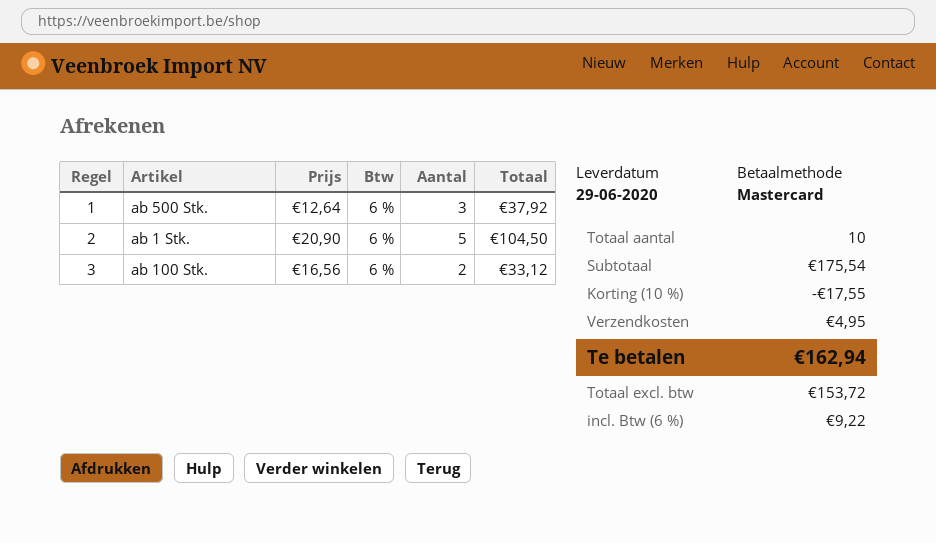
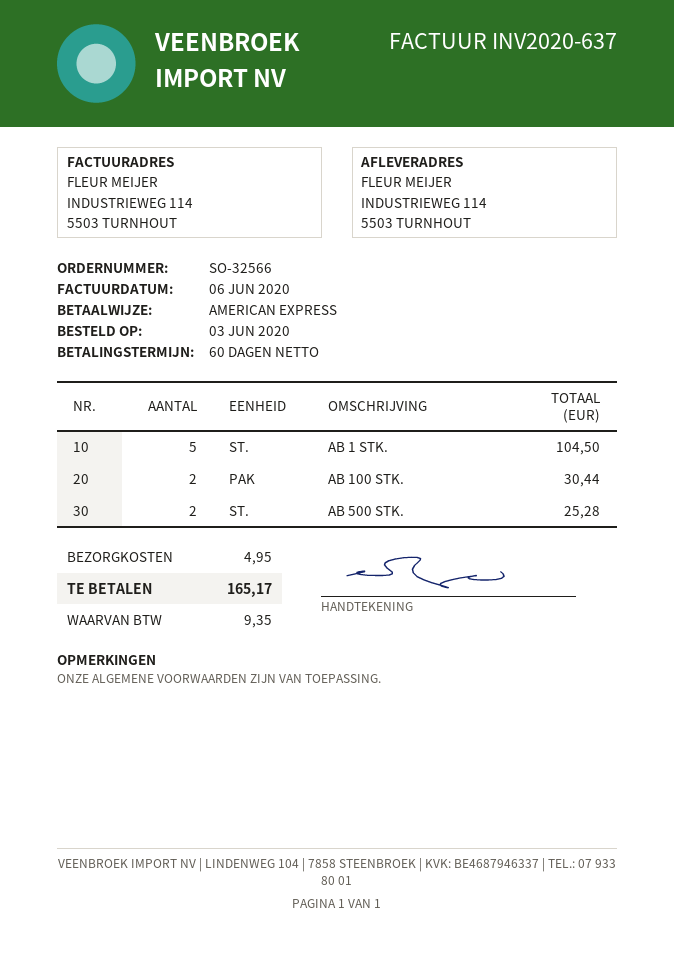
payment method: Mastercard -> American Express
ab 500 Stk.: 3 for 37.92 -> 2 for 25.28
ab 100 Stk.: 2 for 33.12 -> 2 for 30.44
discount: 10% = 17.55 -> none
tax: 9.22 -> 9.35
total: 162.94 -> 165.17

